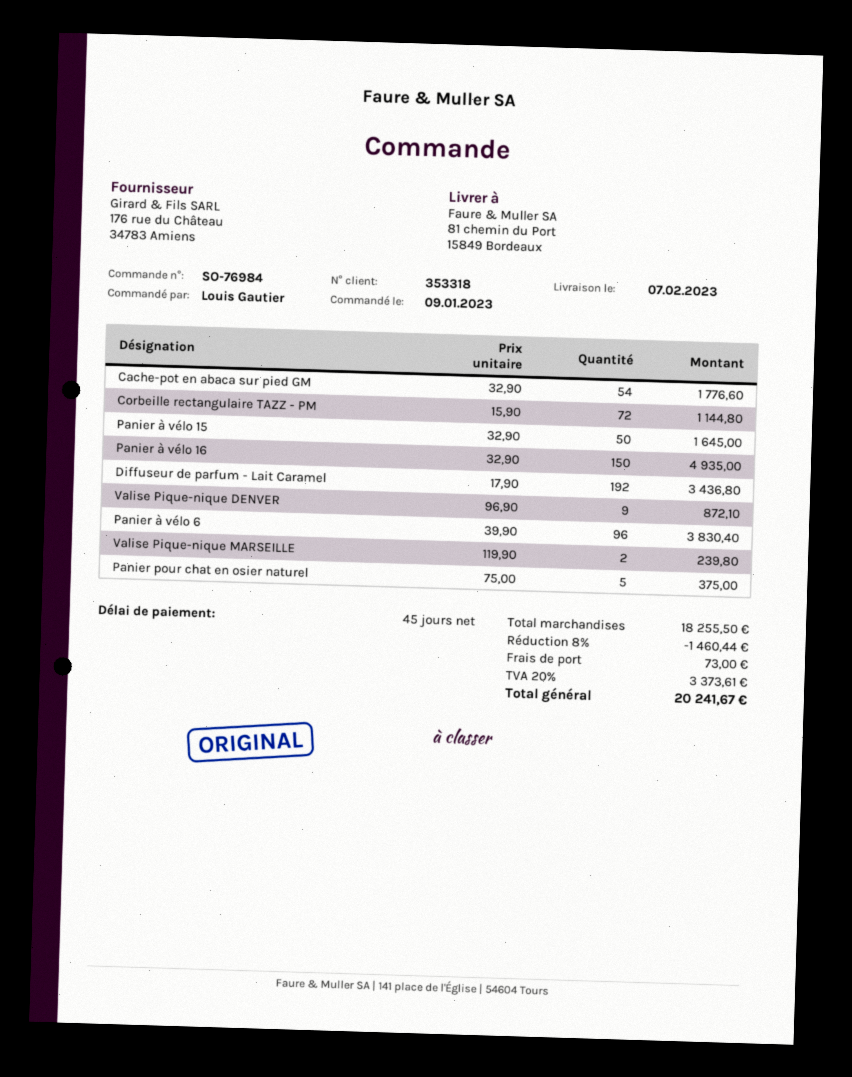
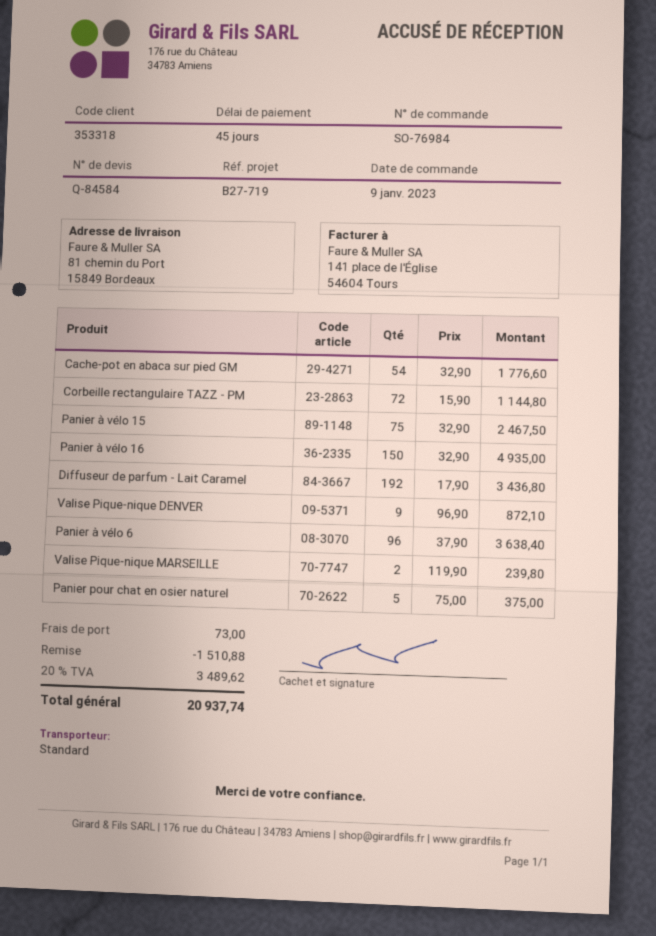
Panier à vélo 15: 50 x 32.90 = 1645.00 -> 75 x 32.90 = 2467.50
Panier à vélo 6: 96 x 39.90 = 3830.40 -> 96 x 37.90 = 3638.40
discount: 1460.44 -> 1510.88
tax: 20% = 3373.61 -> 20% = 3489.62
total: 20241.67 -> 20937.74

